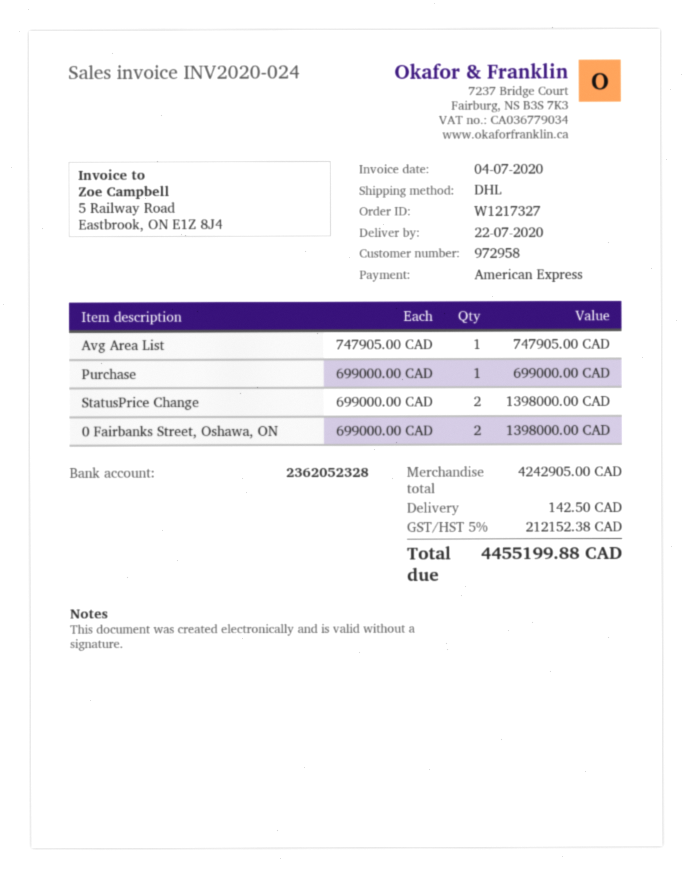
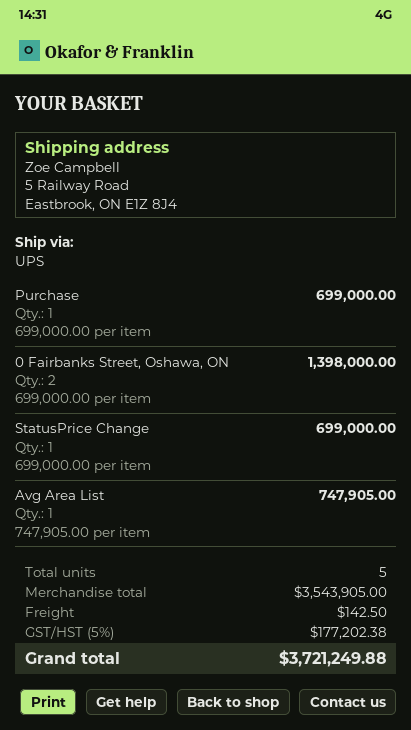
shipping method: DHL -> UPS
StatusPrice Change: 2 x 699000.00 = 1398000.00 -> 1 x 699000.00 = 699000.00
subtotal: 4242905.00 -> 3543905.00
tax: 5% = 212152.38 -> 5% = 177202.38
total: 4455199.88 -> 3721249.88

